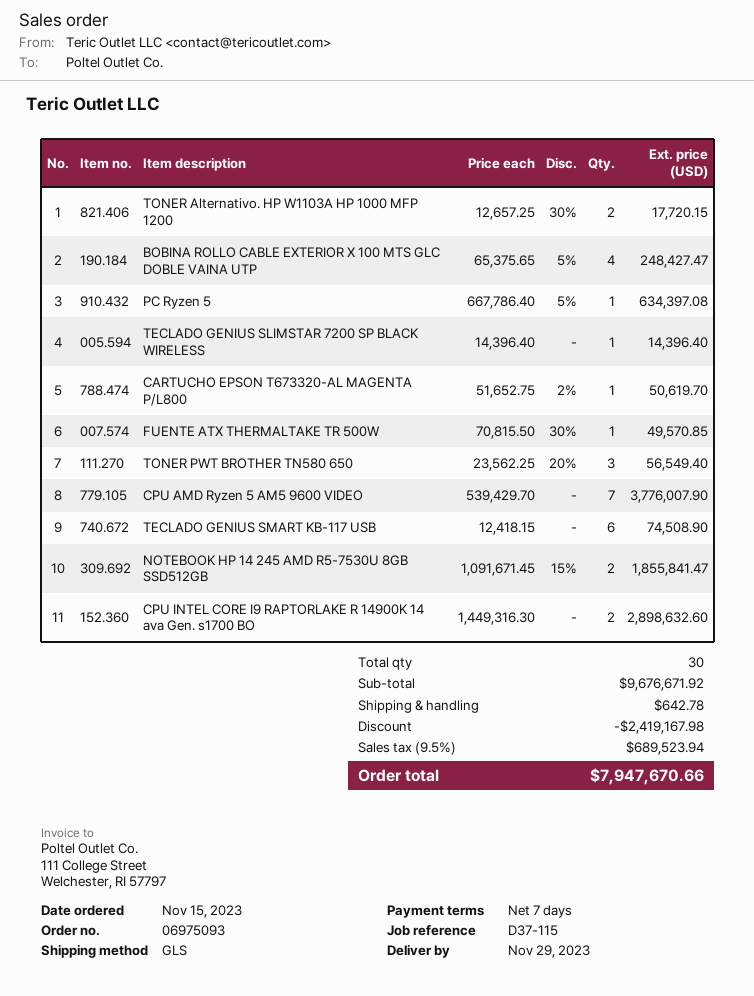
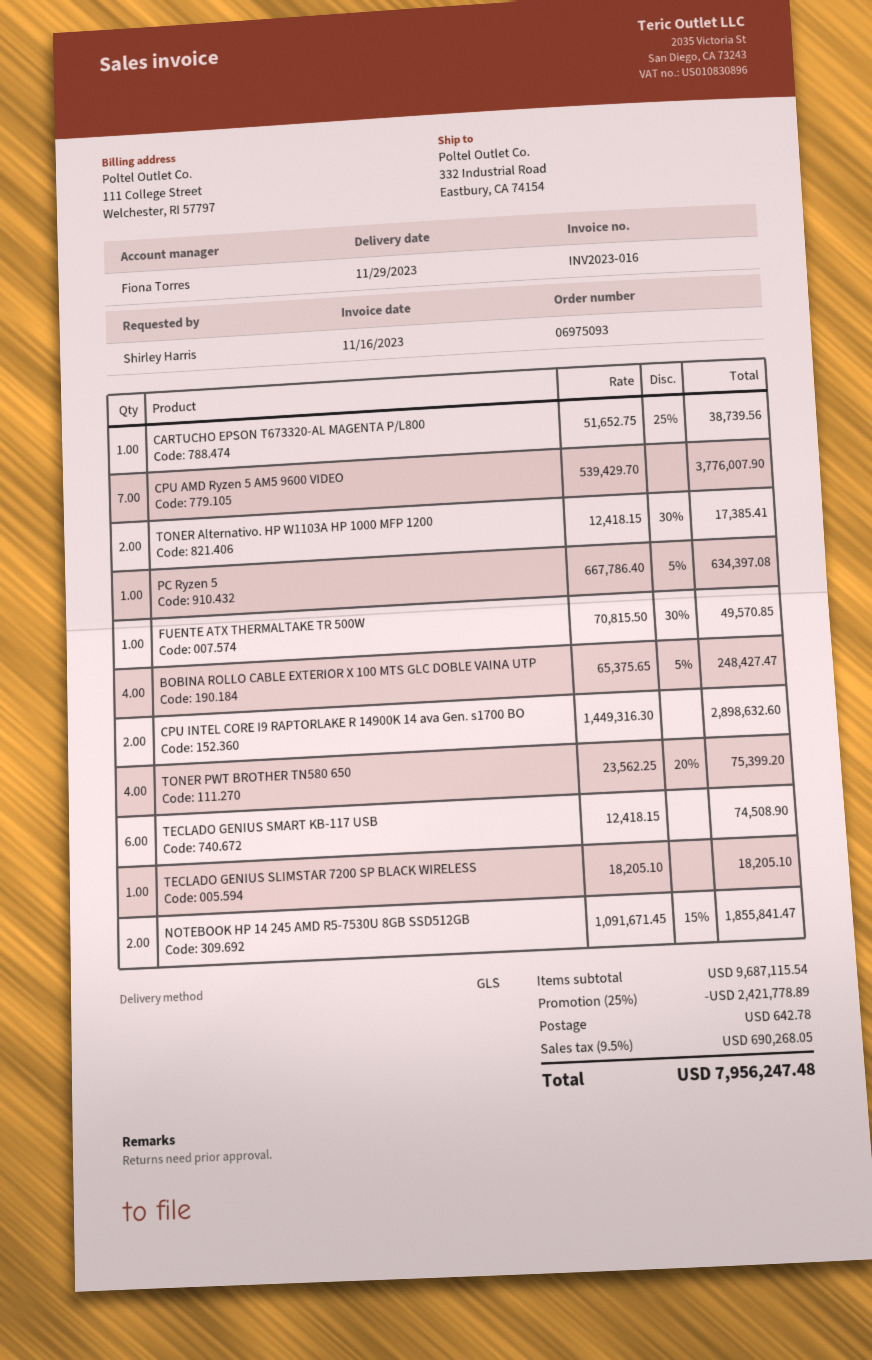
TONER Alternativo. HP W1103A HP 1000 MFP 1200: 2 x 12657.25 - 30% = 17720.15 -> 2 x 12418.15 - 30% = 17385.41
TECLADO GENIUS SLIMSTAR 7200 SP BLACK WIRELESS: 1 x 14396.40 = 14396.40 -> 1 x 18205.10 = 18205.10
CARTUCHO EPSON T673320-AL MAGENTA P/L800: 1 x 51652.75 - 2% = 50619.70 -> 1 x 51652.75 - 25% = 38739.56
TONER PWT BROTHER TN580 650: 3 x 23562.25 - 20% = 56549.40 -> 4 x 23562.25 - 20% = 75399.20
subtotal: 9676671.92 -> 9687115.54
discount: 2419167.98 -> 2421778.89
tax: 9.5% = 689523.94 -> 9.5% = 690268.05
total: 7947670.66 -> 7956247.48

